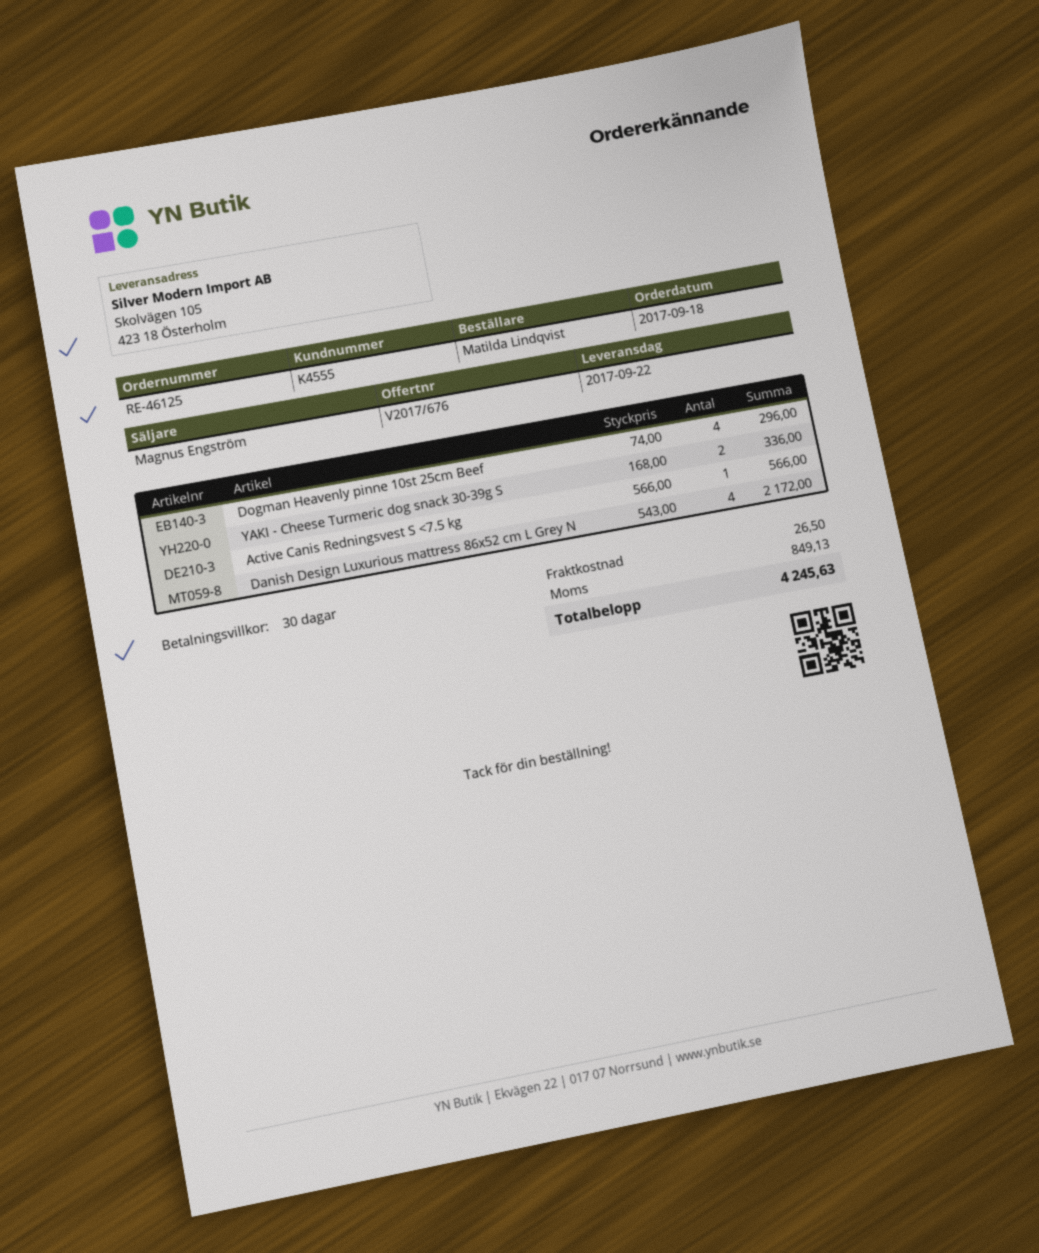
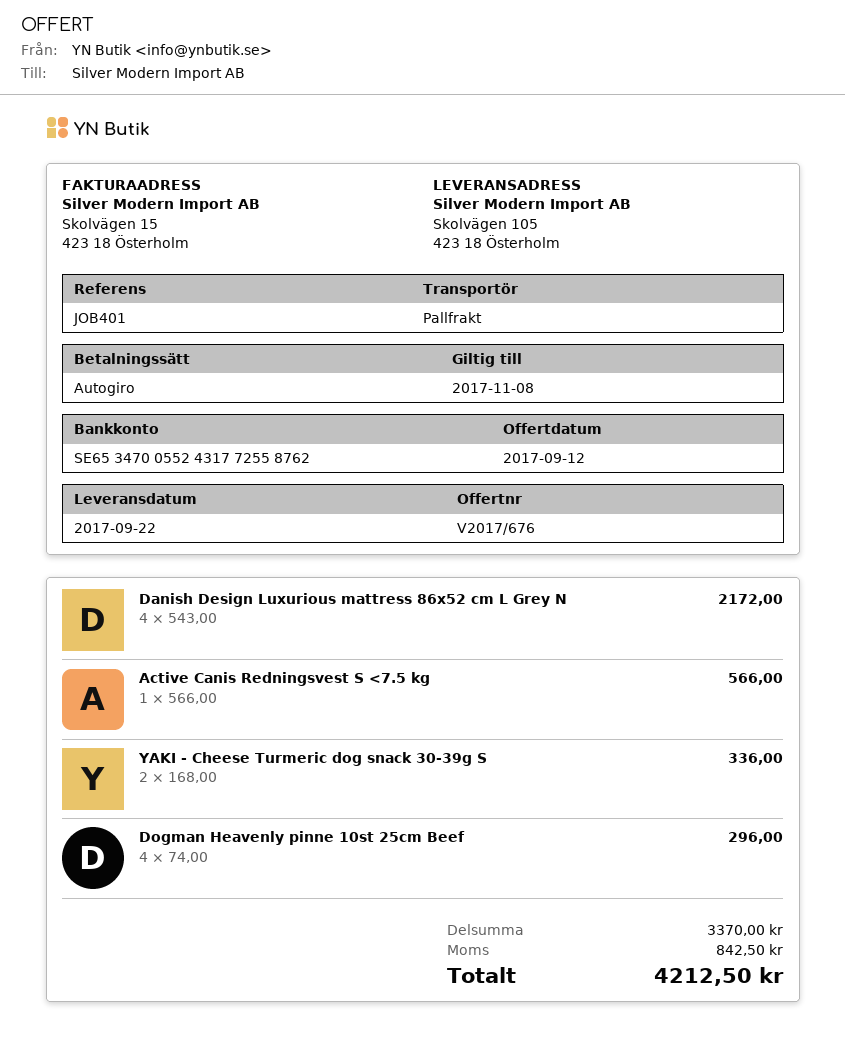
shipping: 26.50 -> none
tax: 849.13 -> 842.50
total: 4245.63 -> 4212.50

